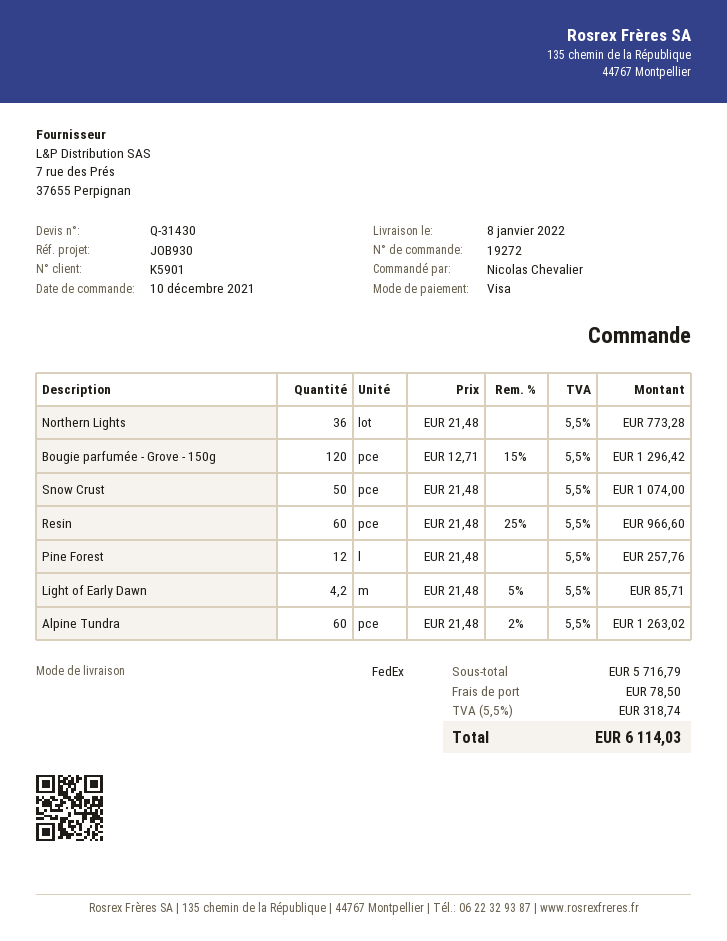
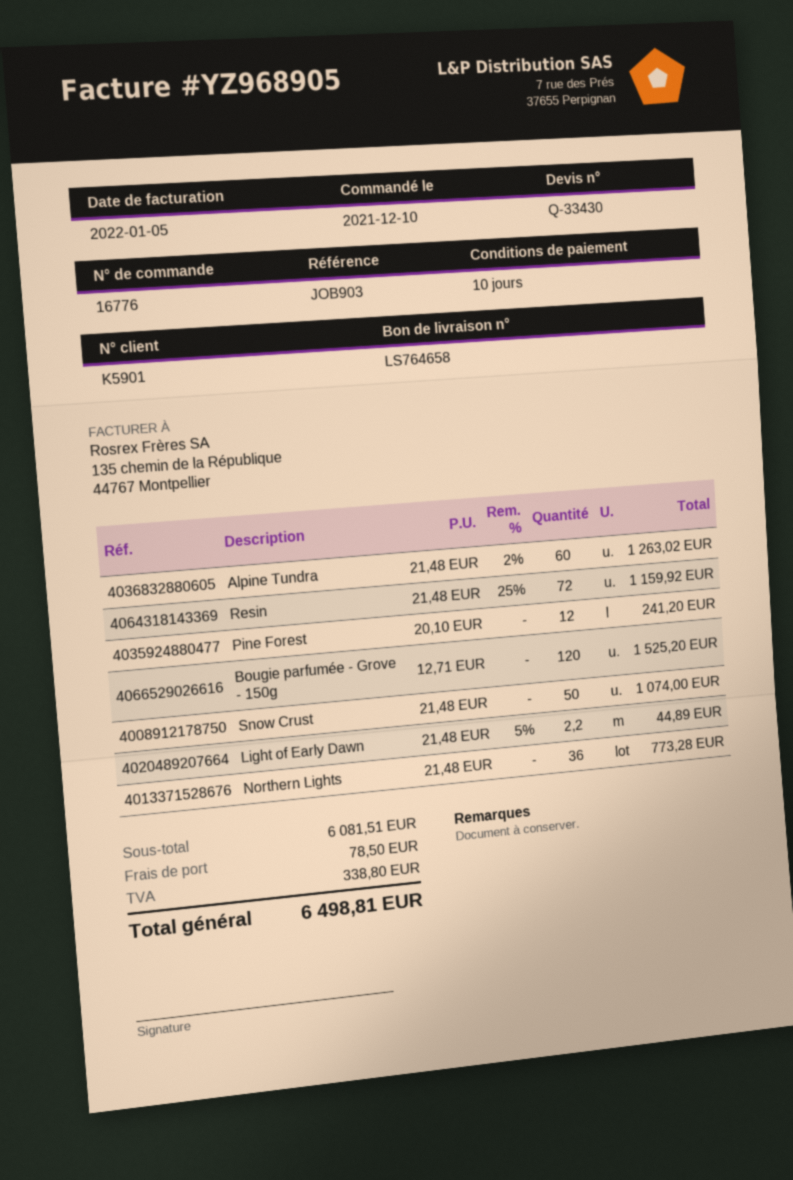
quote number: Q-31430 -> Q-33430
order number: 19272 -> 16776
reference: JOB930 -> JOB903
Bougie parfumée - Grove - 150g: 120 x 12.71 - 15% = 1296.42 -> 120 x 12.71 = 1525.20
Resin: 60 x 21.48 - 25% = 966.60 -> 72 x 21.48 - 25% = 1159.92
Pine Forest: 12 x 21.48 = 257.76 -> 12 x 20.10 = 241.20
Light of Early Dawn: 4.2 x 21.48 - 5% = 85.71 -> 2.2 x 21.48 - 5% = 44.89
subtotal: 5716.79 -> 6081.51
tax: 318.74 -> 338.80
total: 6114.03 -> 6498.81

